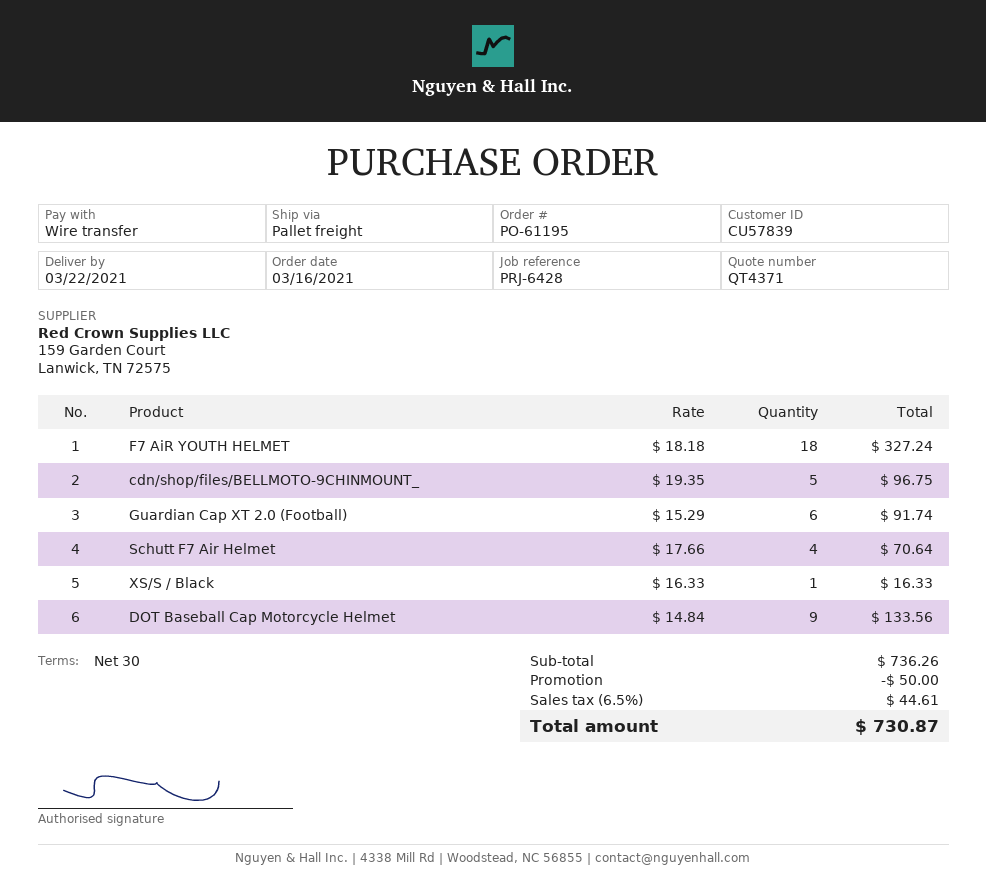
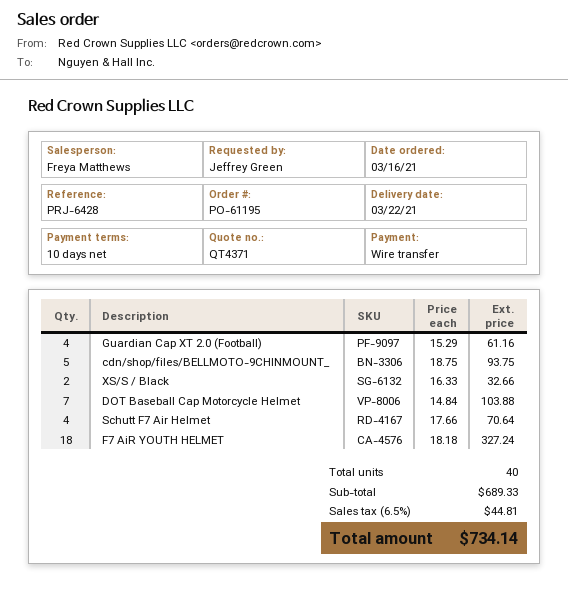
payment terms: 30 days -> 10 days
cdn/shop/files/BELLMOTO-9CHINMOUNT_: 5 x 19.35 = 96.75 -> 5 x 18.75 = 93.75
Guardian Cap XT 2.0 (Football): 6 x 15.29 = 91.74 -> 4 x 15.29 = 61.16
XS/S / Black: 1 x 16.33 = 16.33 -> 2 x 16.33 = 32.66
DOT Baseball Cap Motorcycle Helmet: 9 x 14.84 = 133.56 -> 7 x 14.84 = 103.88
subtotal: 736.26 -> 689.33
discount: 50.00 -> none
tax: 6.5% = 44.61 -> 6.5% = 44.81
total: 730.87 -> 734.14

